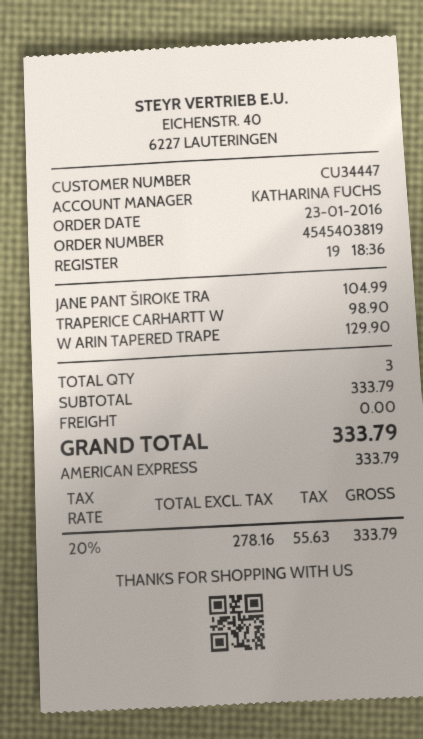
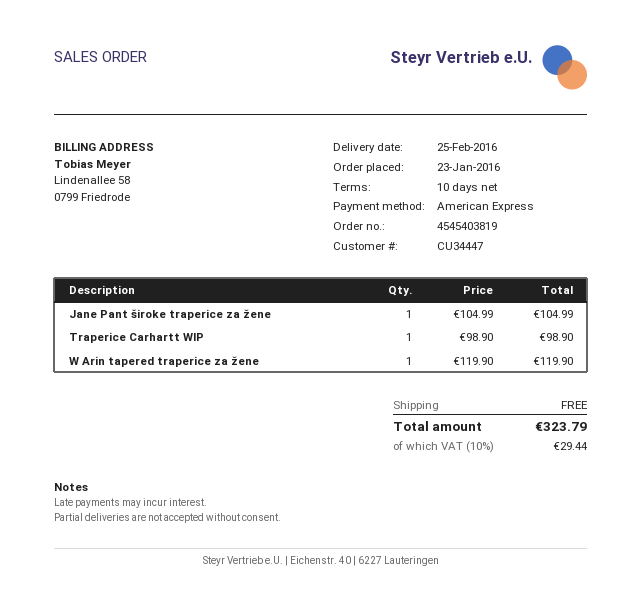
W ARIN TAPERED TRAPE: 1 x 129.90 = 129.90 -> 1 x 119.90 = 119.90
tax: 20% = 55.63 -> 10% = 29.44
total: 333.79 -> 323.79

